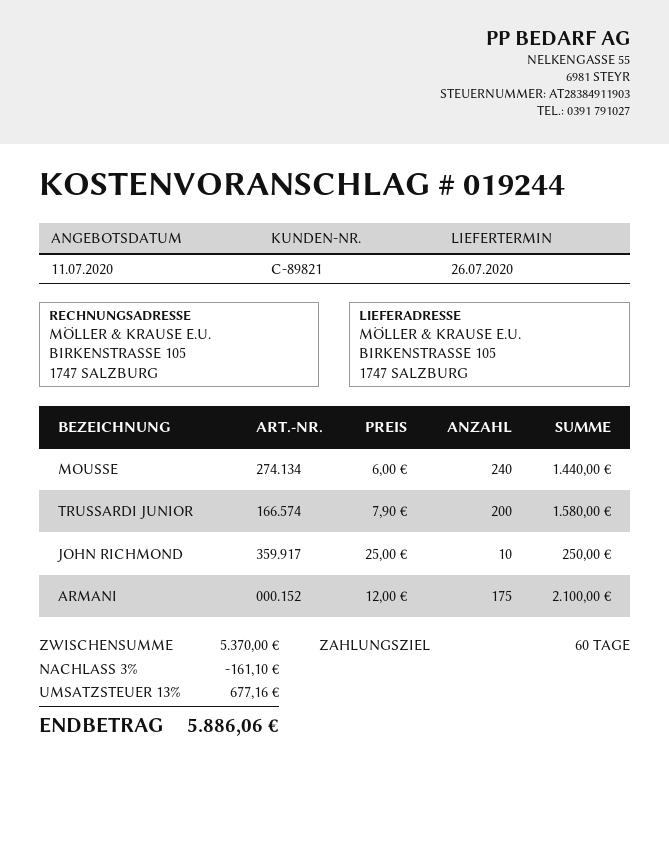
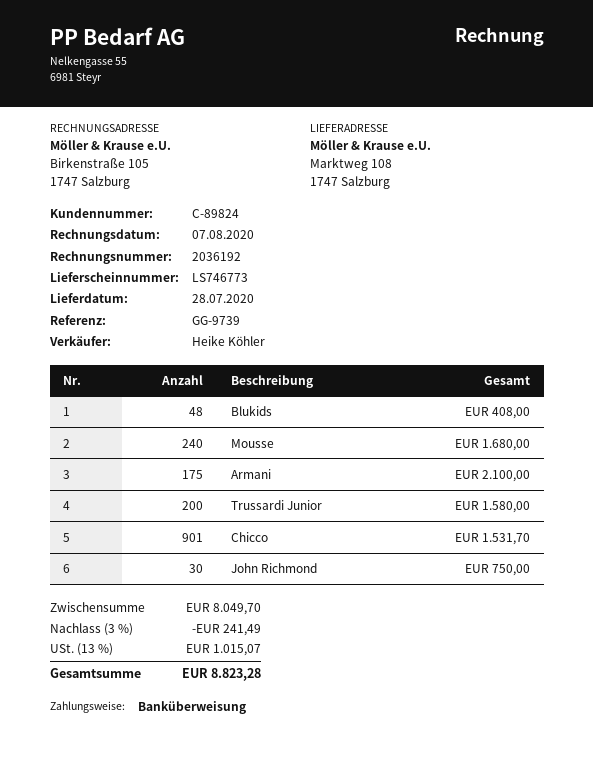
delivery date: 2020-07-26 -> 2020-07-28
customer number: C-89821 -> C-89824
ship to: BIRKENSTRASSE 105, 1747 SALZBURG -> Marktweg 108, 1747 Salzburg
MOUSSE: 240 for 1440.00 -> 240 for 1680.00
JOHN RICHMOND: 10 for 250.00 -> 30 for 750.00
Blukids: none -> 48 for 408.00
Chicco: none -> 901 for 1531.70
subtotal: 5370.00 -> 8049.70
discount: 3% = 161.10 -> 3% = 241.49
tax: 13% = 677.16 -> 13% = 1015.07
total: 5886.06 -> 8823.28

